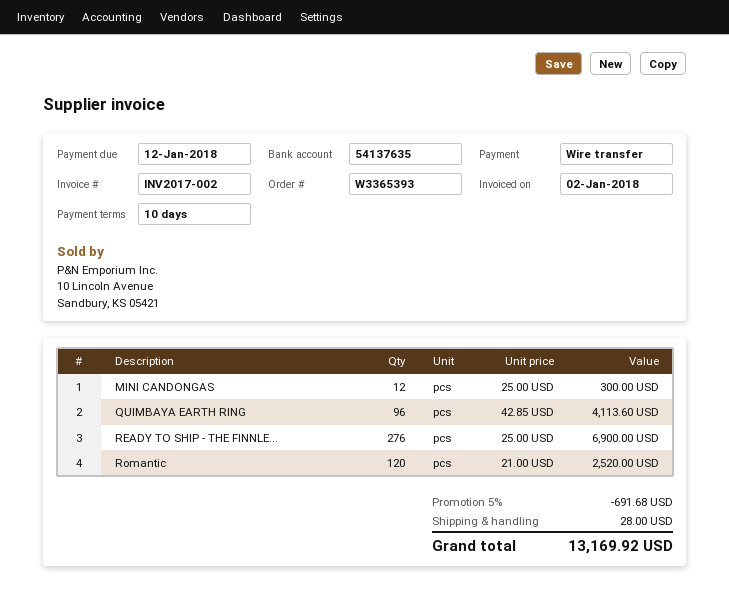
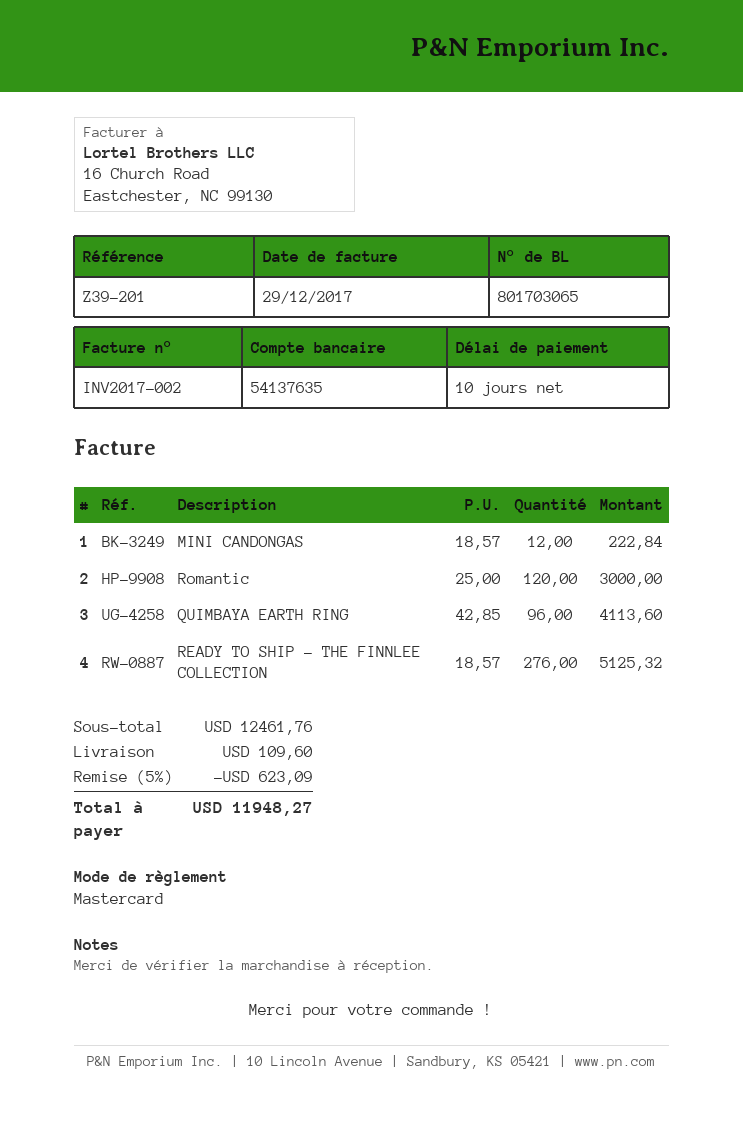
invoice date: 2018-01-02 -> 2017-12-29
payment method: bank transfer -> Mastercard
MINI CANDONGAS: 12 x 25.00 = 300.00 -> 12 x 18.57 = 222.84
READY TO SHIP - THE FINNLE...: 276 x 25.00 = 6900.00 -> 276 x 18.57 = 5125.32
Romantic: 120 x 21.00 = 2520.00 -> 120 x 25.00 = 3000.00
discount: 5% = 691.68 -> 5% = 623.09
shipping: 28.00 -> 109.60
total: 13169.92 -> 11948.27

